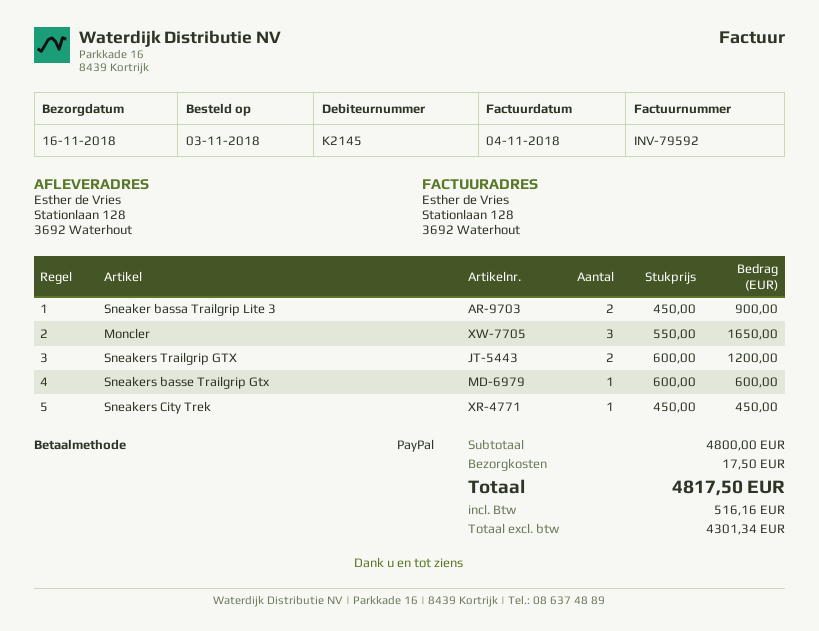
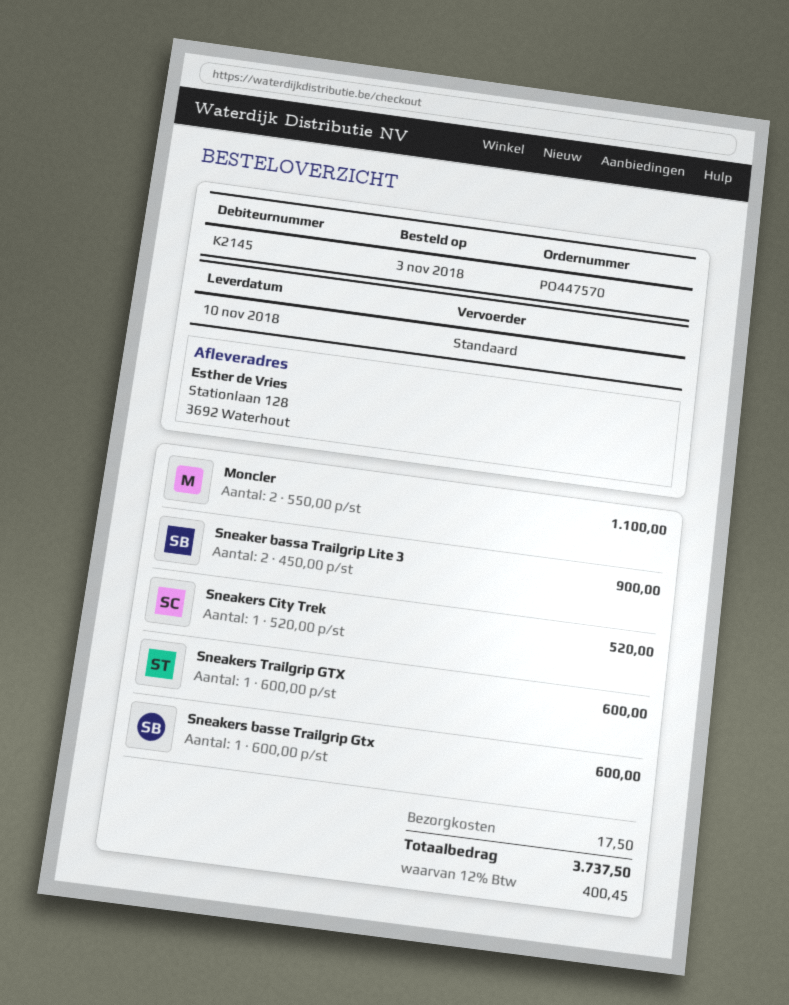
delivery date: 2018-11-16 -> 2018-11-10
Moncler: 3 x 550.00 = 1650.00 -> 2 x 550.00 = 1100.00
Sneakers Trailgrip GTX: 2 x 600.00 = 1200.00 -> 1 x 600.00 = 600.00
Sneakers City Trek: 1 x 450.00 = 450.00 -> 1 x 520.00 = 520.00
tax: 516.16 -> 400.45
total: 4817.50 -> 3737.50

